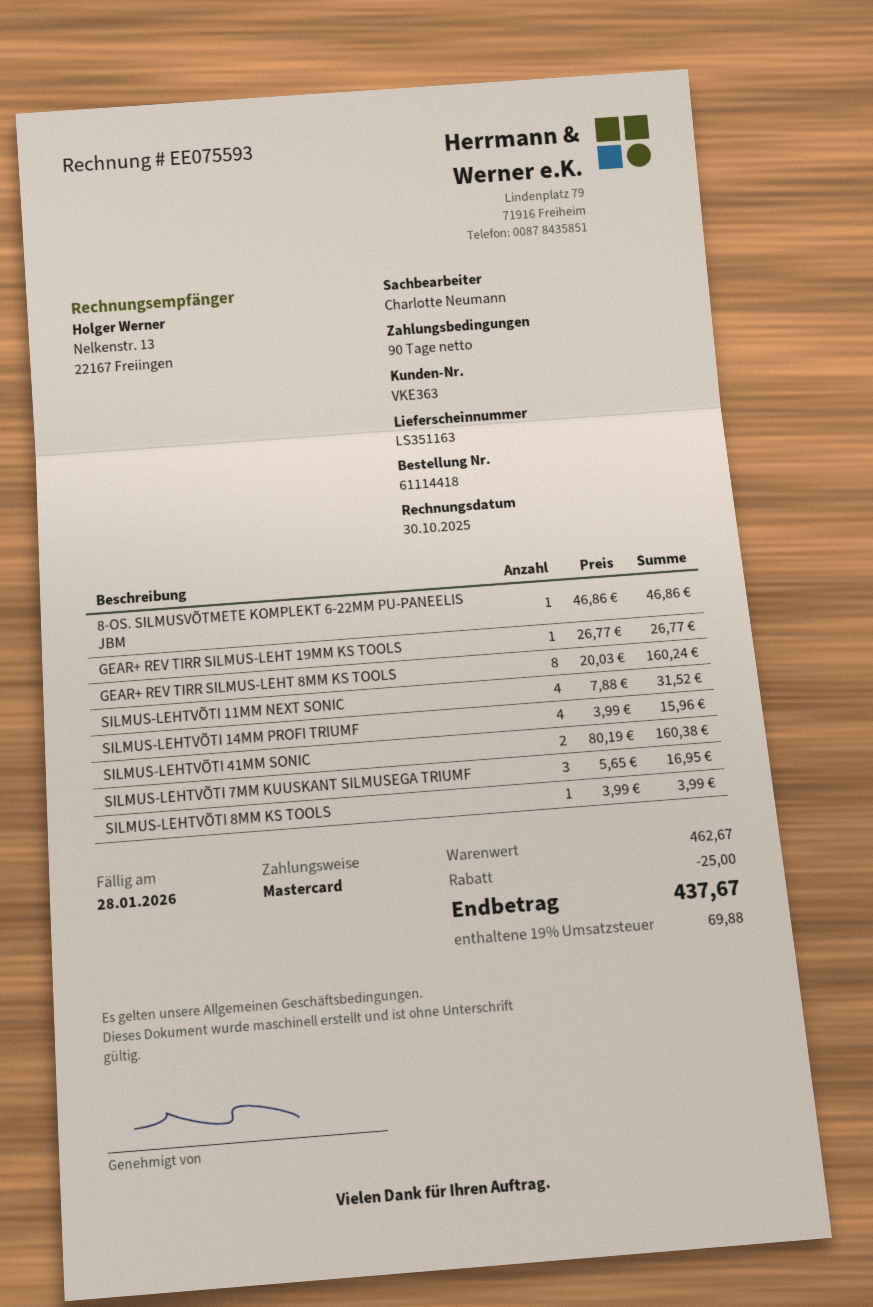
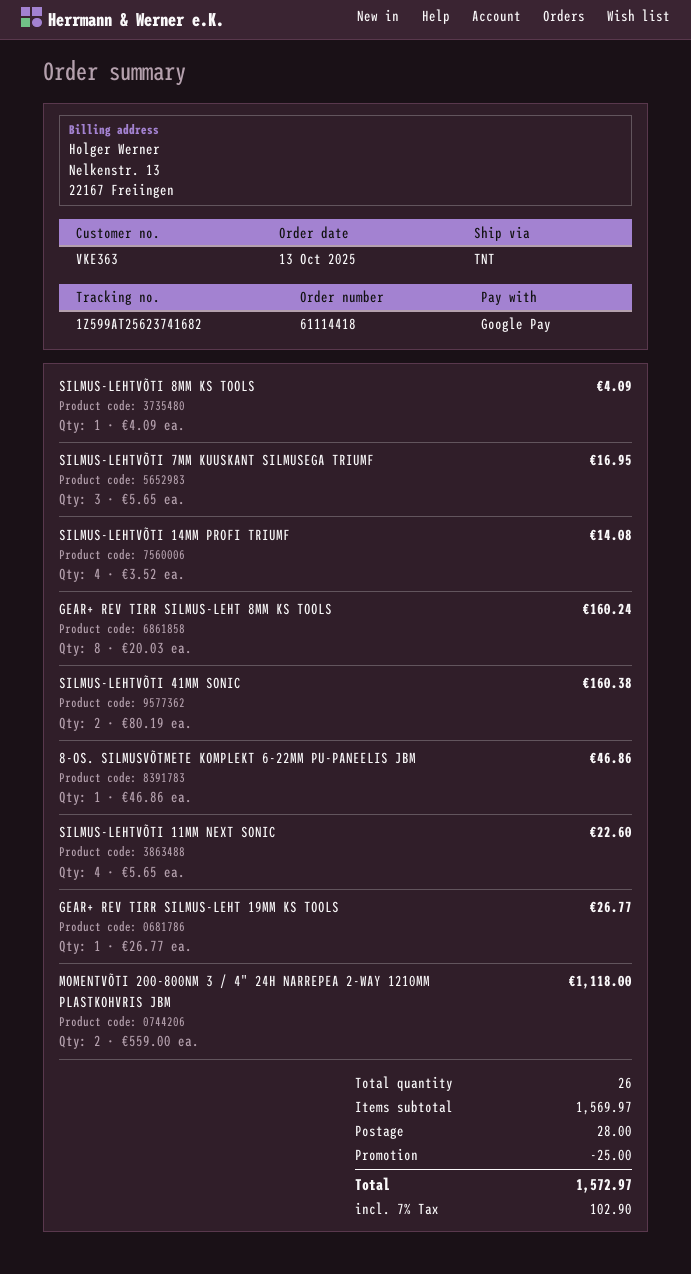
payment method: Mastercard -> Google Pay
SILMUS-LEHTVÕTI 11MM NEXT SONIC: 4 x 7.88 = 31.52 -> 4 x 5.65 = 22.60
SILMUS-LEHTVÕTI 14MM PROFI TRIUMF: 4 x 3.99 = 15.96 -> 4 x 3.52 = 14.08
SILMUS-LEHTVÕTI 8MM KS TOOLS: 1 x 3.99 = 3.99 -> 1 x 4.09 = 4.09
MOMENTVÕTI 200-800NM 3 / 4" 24H NARREPEA 2-WAY 1210MM PLASTKOHVRIS JBM: none -> 2 x 559.00 = 1118.00
subtotal: 462.67 -> 1569.97
shipping: none -> 28.00
tax: 19% = 69.88 -> 7% = 102.90
total: 437.67 -> 1572.97

